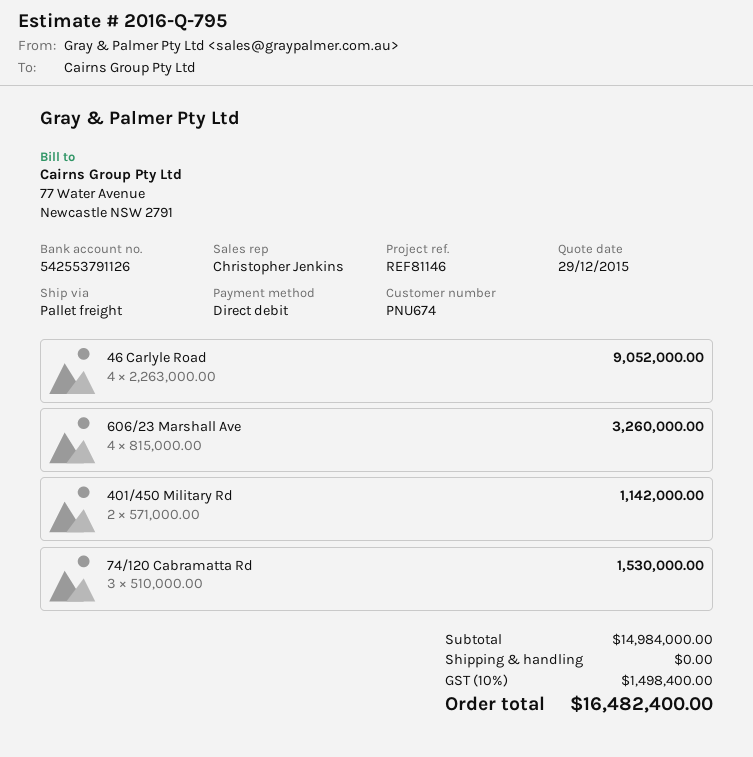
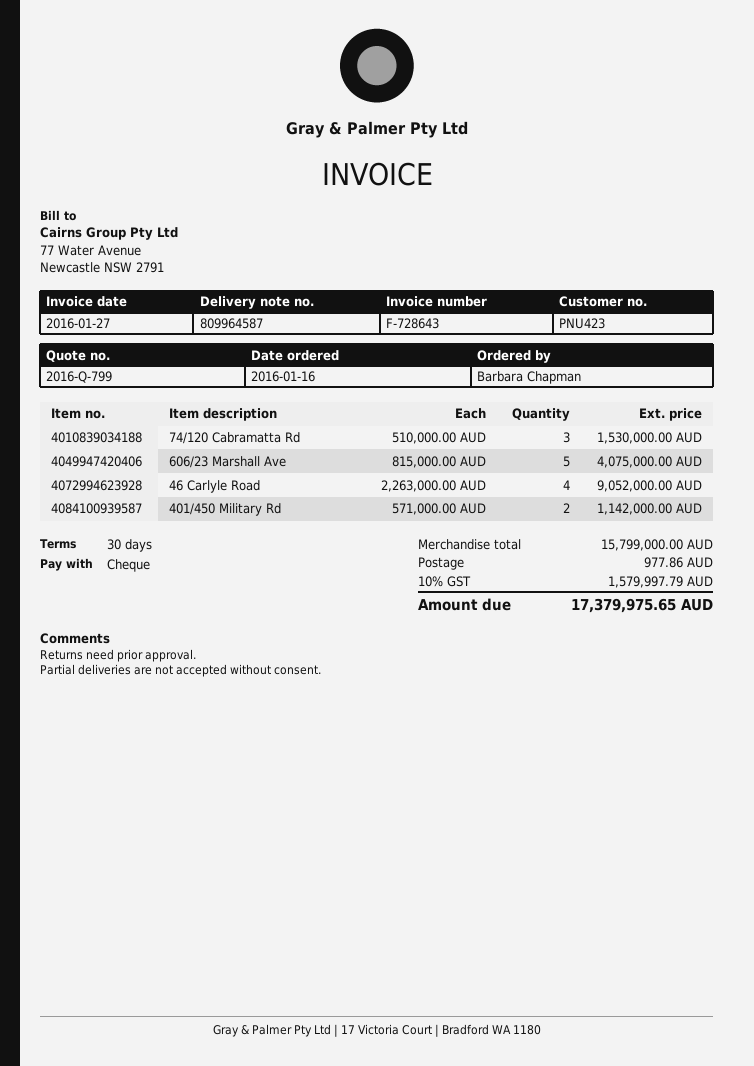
quote number: 2016-Q-795 -> 2016-Q-799
customer number: PNU674 -> PNU423
payment method: direct debit -> cheque
606/23 Marshall Ave: 4 x 815000.00 = 3260000.00 -> 5 x 815000.00 = 4075000.00
subtotal: 14984000.00 -> 15799000.00
shipping: 0.00 -> 977.86
tax: 10% = 1498400.00 -> 10% = 1579997.79
total: 16482400.00 -> 17379975.65

